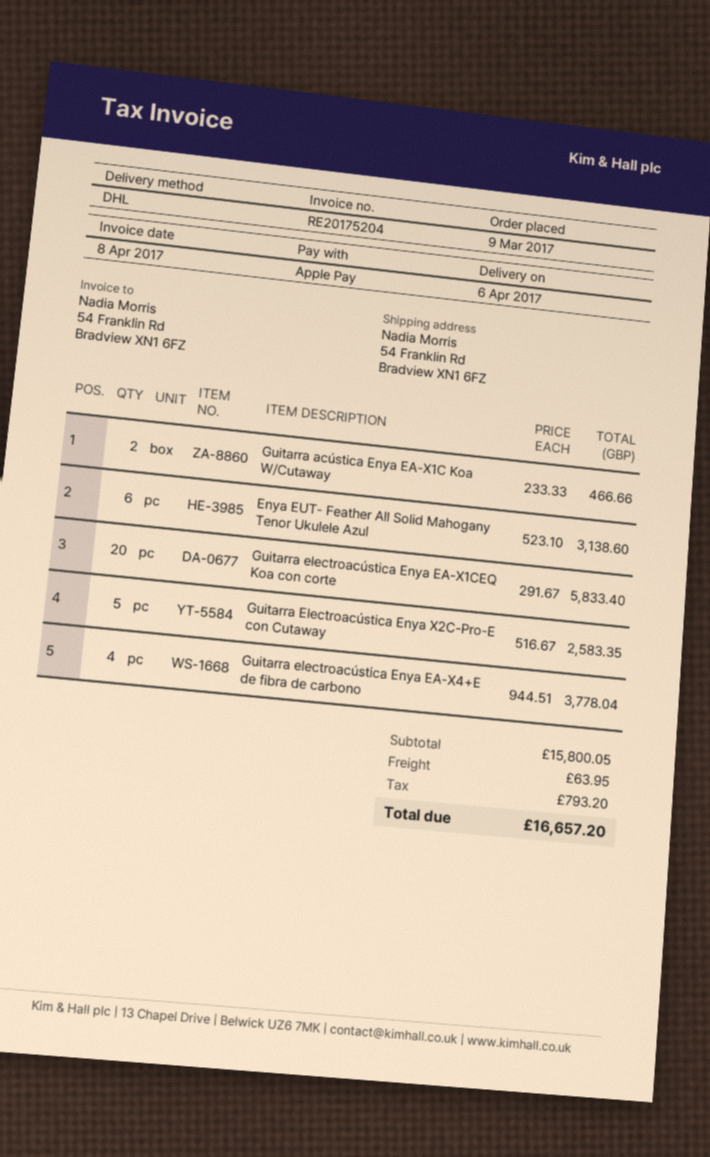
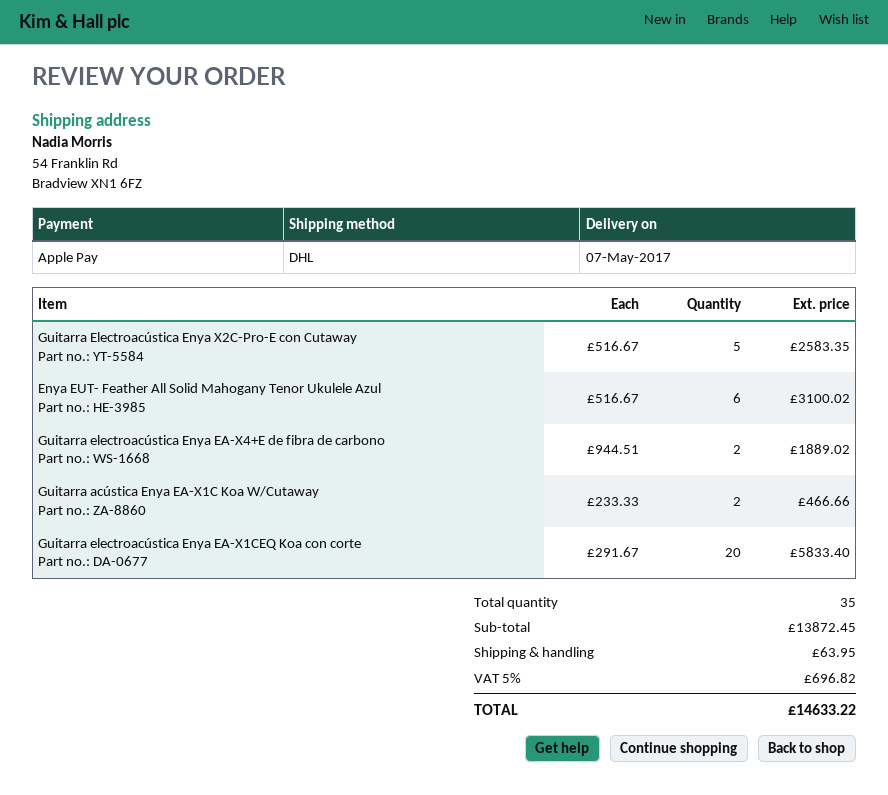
delivery date: 2017-04-06 -> 2017-05-07
Enya EUT- Feather All Solid Mahogany Tenor Ukulele Azul: 6 x 523.10 = 3138.60 -> 6 x 516.67 = 3100.02
Guitarra electroacústica Enya EA-X4+E de fibra de carbono: 4 x 944.51 = 3778.04 -> 2 x 944.51 = 1889.02
subtotal: 15800.05 -> 13872.45
tax: 793.20 -> 696.82
total: 16657.20 -> 14633.22

